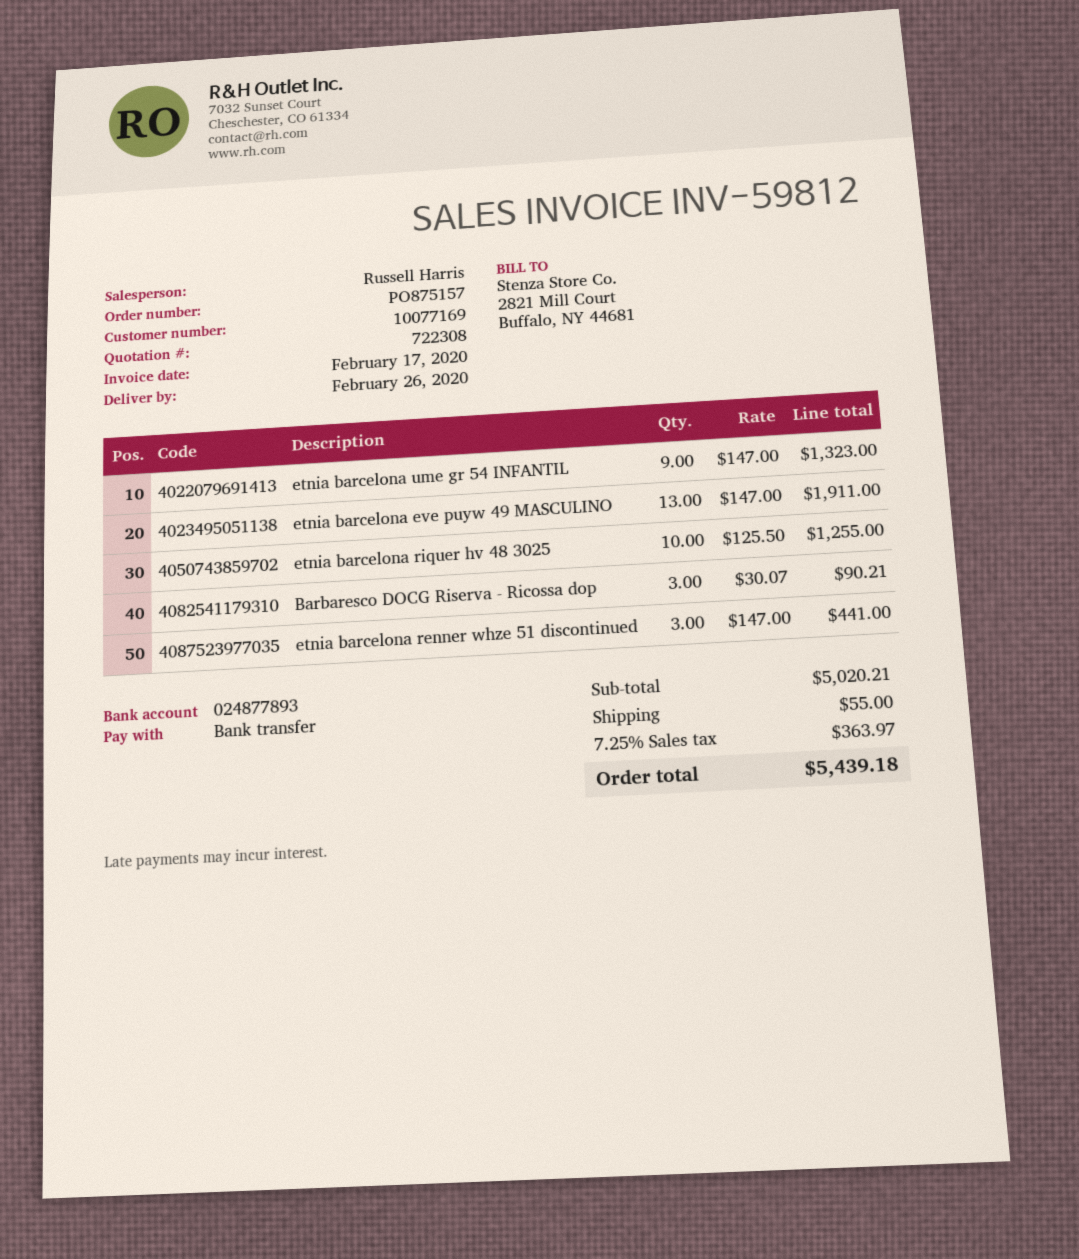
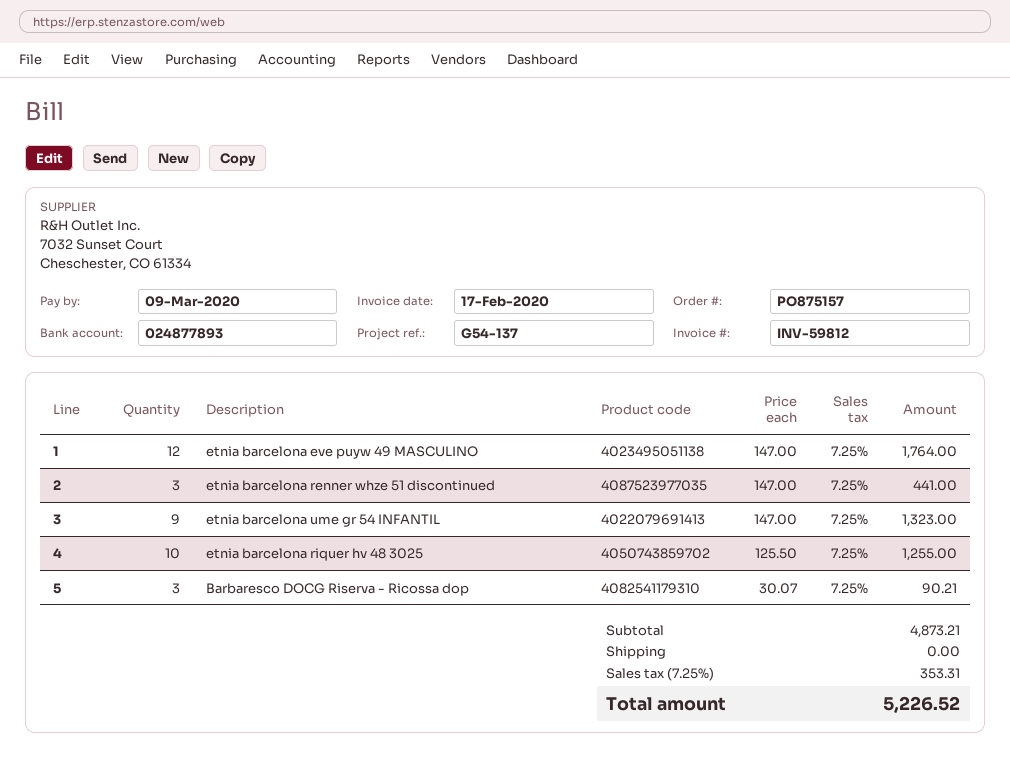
etnia barcelona eve puyw 49 MASCULINO: 13 x 147.00 = 1911.00 -> 12 x 147.00 = 1764.00
subtotal: 5020.21 -> 4873.21
shipping: 55.00 -> 0.00
tax: 7.25% = 363.97 -> 7.25% = 353.31
total: 5439.18 -> 5226.52

